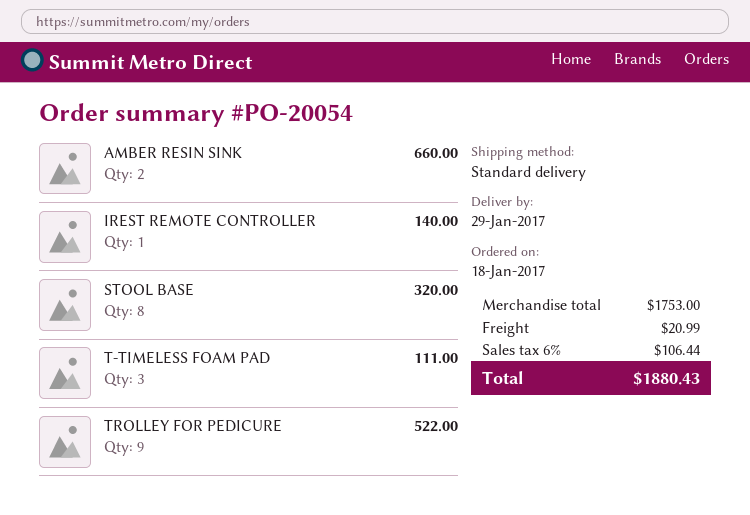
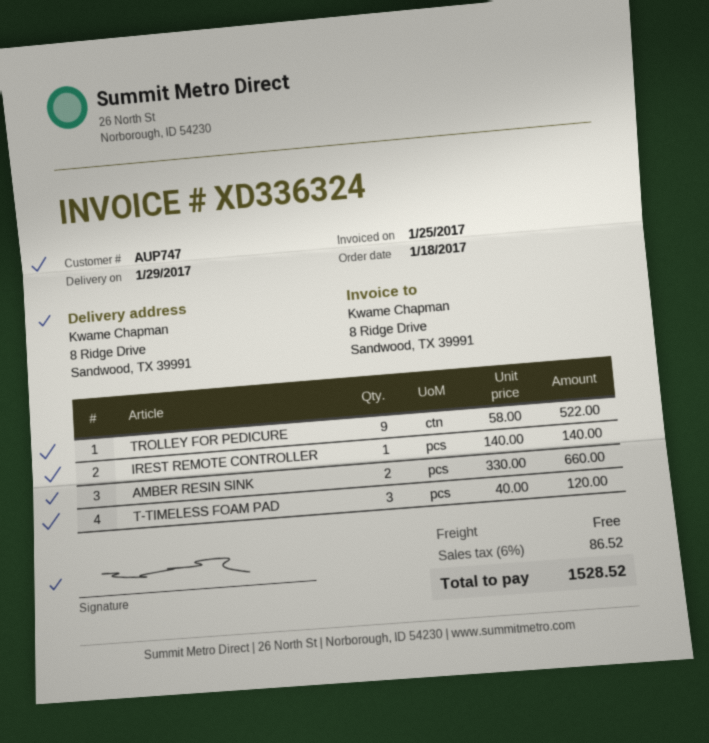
STOOL BASE: 8 for 320.00 -> none
T-TIMELESS FOAM PAD: 3 for 111.00 -> 3 for 120.00
shipping: 20.99 -> 0.00
tax: 6% = 106.44 -> 6% = 86.52
total: 1880.43 -> 1528.52

